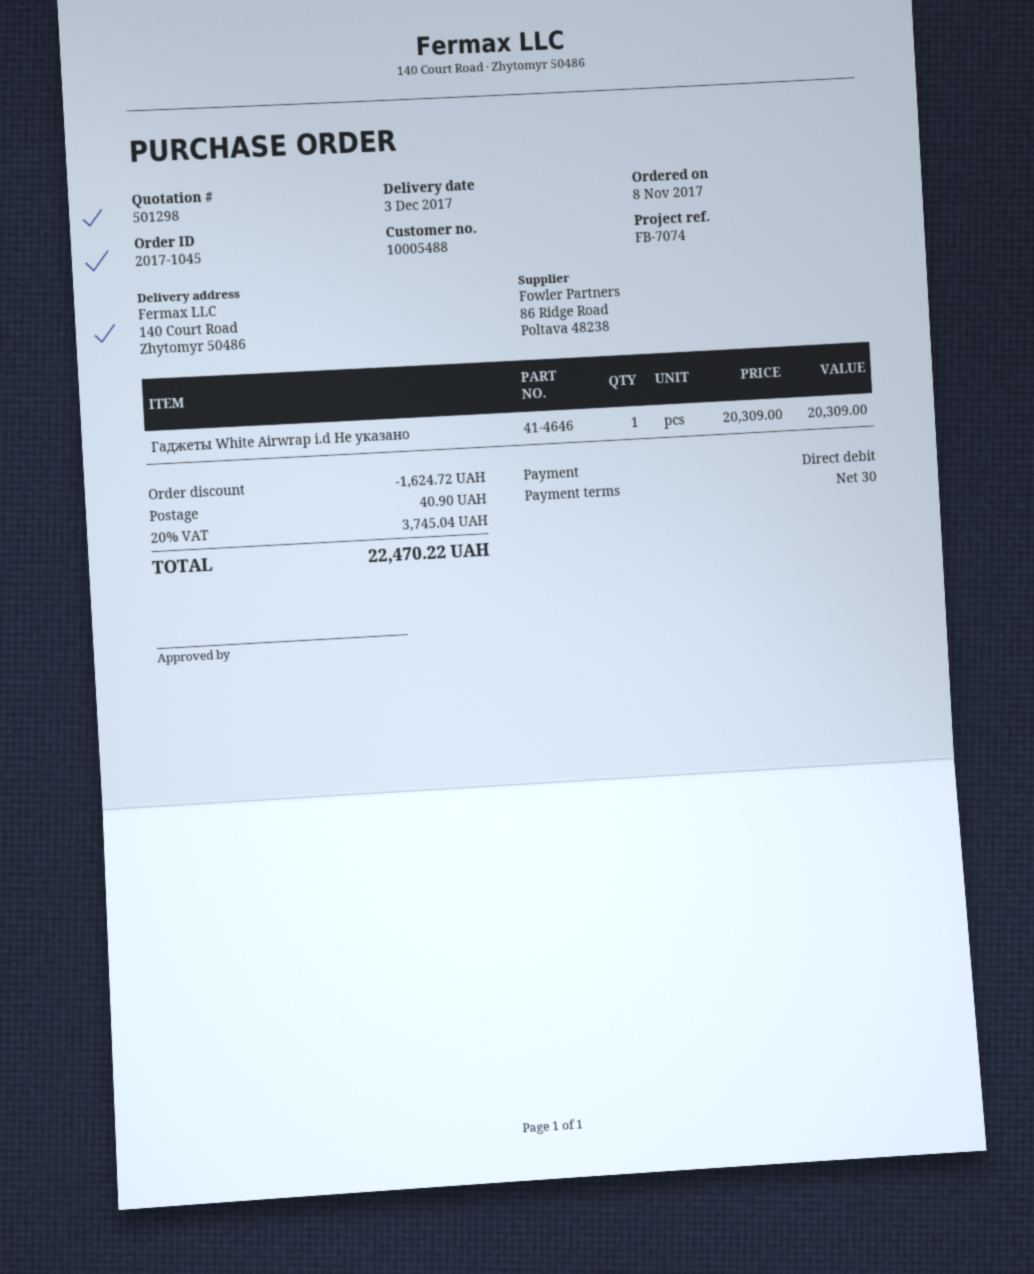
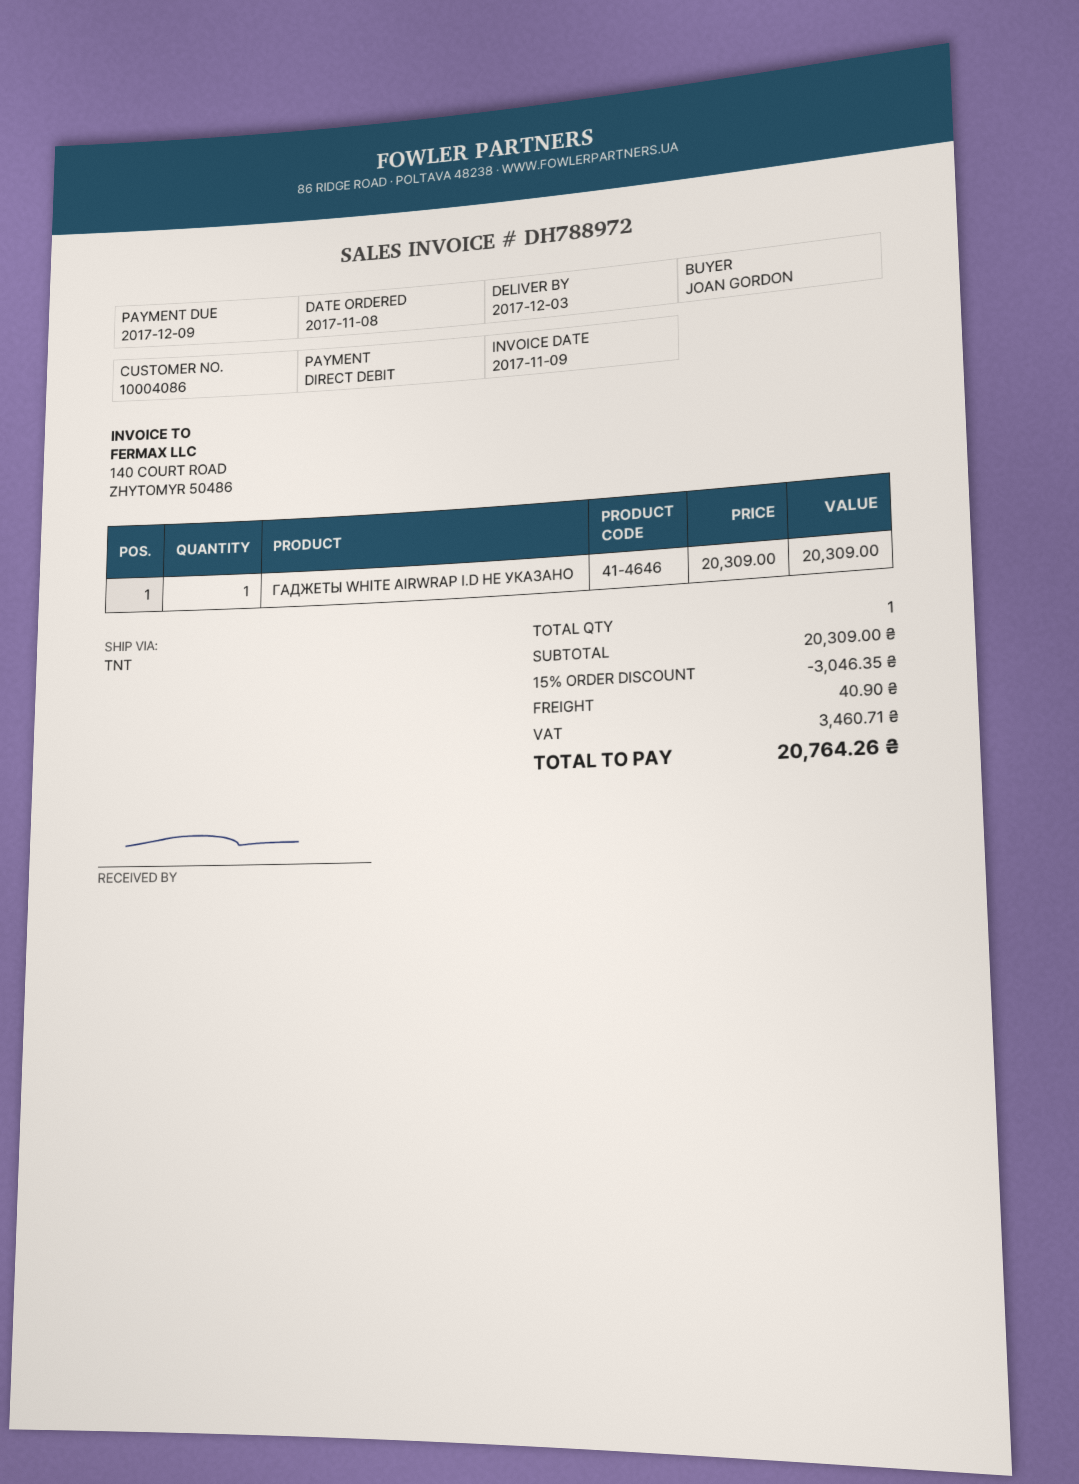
customer number: 10005488 -> 10004086
discount: 1624.72 -> 3046.35
tax: 3745.04 -> 3460.71
total: 22470.22 -> 20764.26

